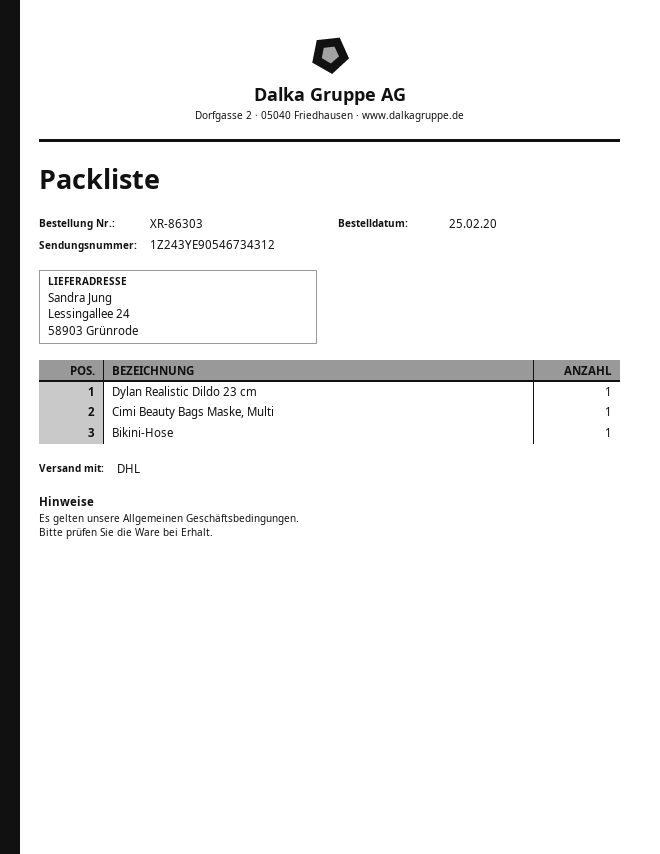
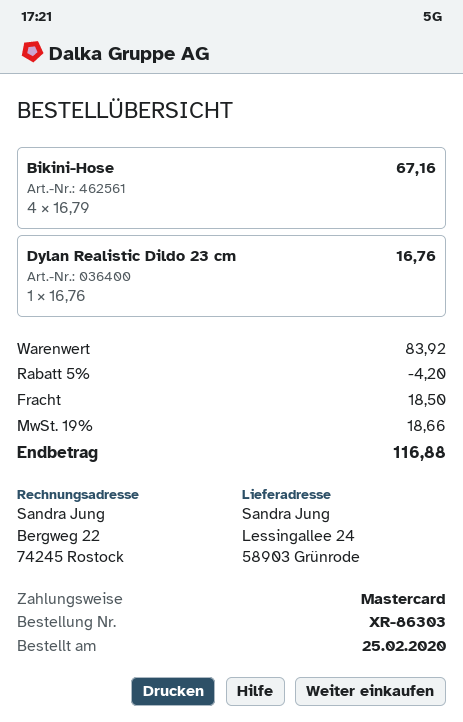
Cimi Beauty Bags Maske, Multi: 1 -> none
Bikini-Hose: 1 -> 4

